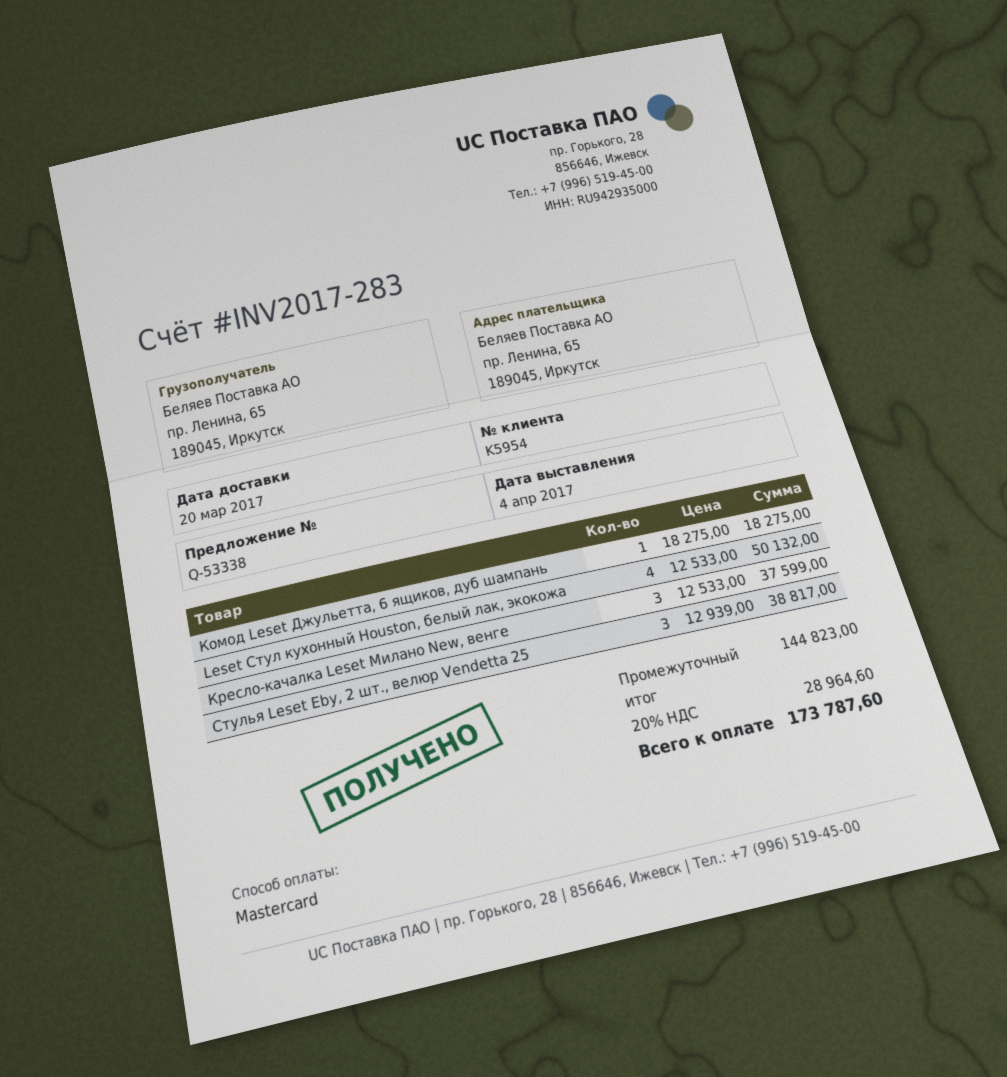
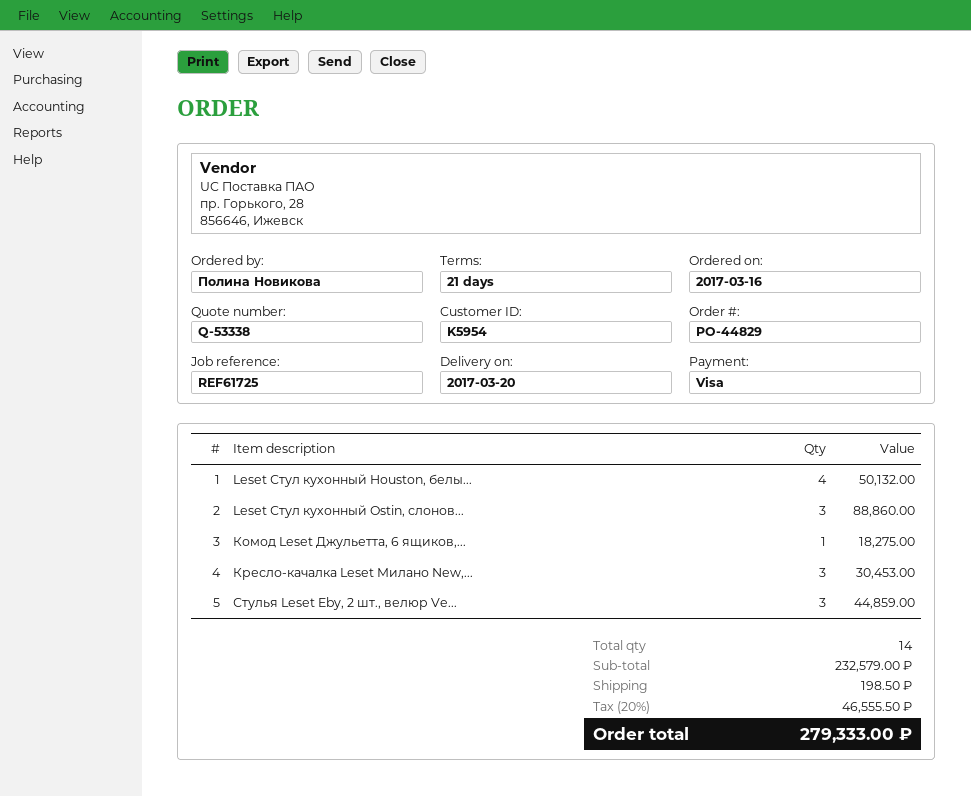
payment method: Mastercard -> Visa
Кресло-качалка Leset Милано New, венге: 3 for 37599.00 -> 3 for 30453.00
Стулья Leset Eby, 2 шт., велюр Vendetta 25: 3 for 38817.00 -> 3 for 44859.00
Leset Стул кухонный Ostin, слонов...: none -> 3 for 88860.00
subtotal: 144823.00 -> 232579.00
shipping: none -> 198.50
tax: 20% = 28964.60 -> 20% = 46555.50
total: 173787.60 -> 279333.00

